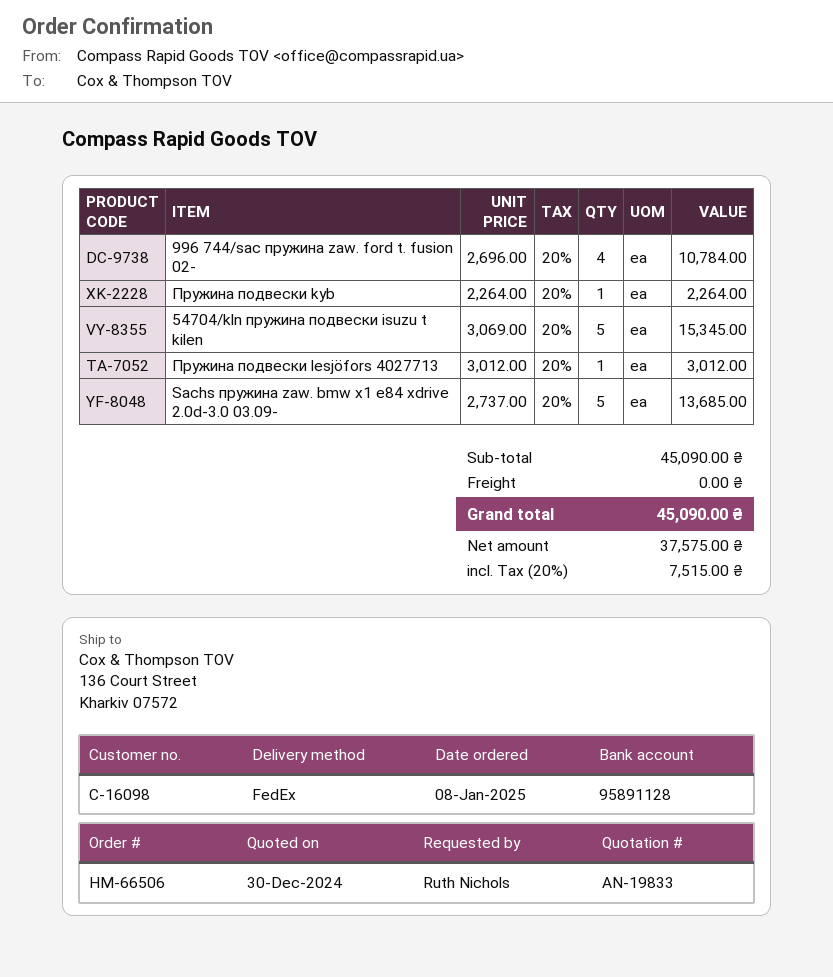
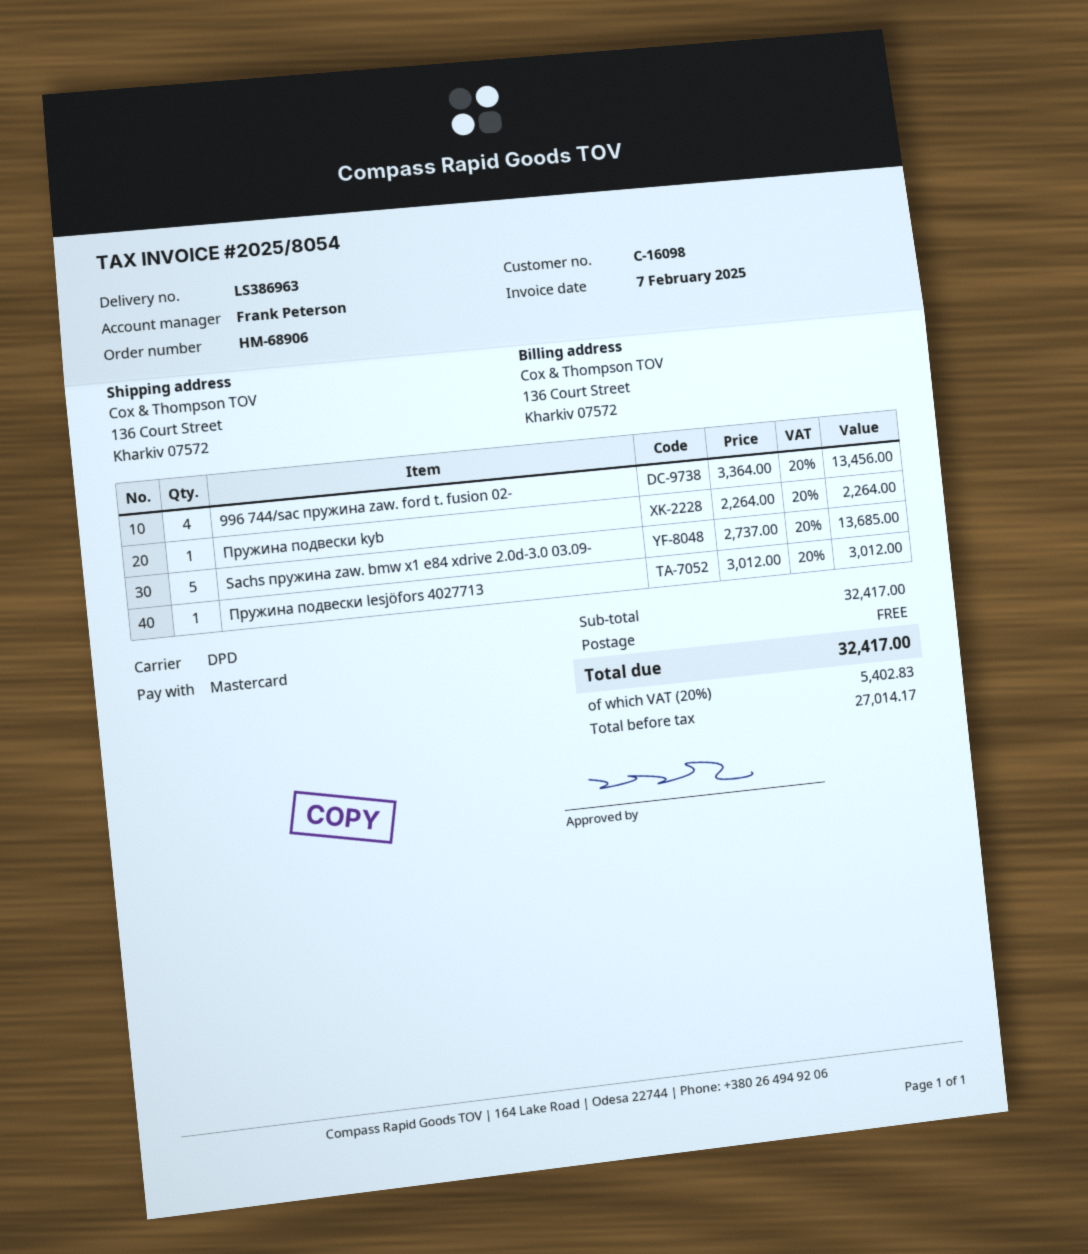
order number: HM-66506 -> HM-68906
shipping method: FedEx -> DPD
996 744/sac пружина zaw. ford t. fusion 02-: 4 x 2696.00 = 10784.00 -> 4 x 3364.00 = 13456.00
54704/kln пружина подвески isuzu t kilen: 5 x 3069.00 = 15345.00 -> none
subtotal: 45090.00 -> 32417.00
net: 37575.00 -> 27014.17
tax: 20% = 7515.00 -> 20% = 5402.83
total: 45090.00 -> 32417.00

